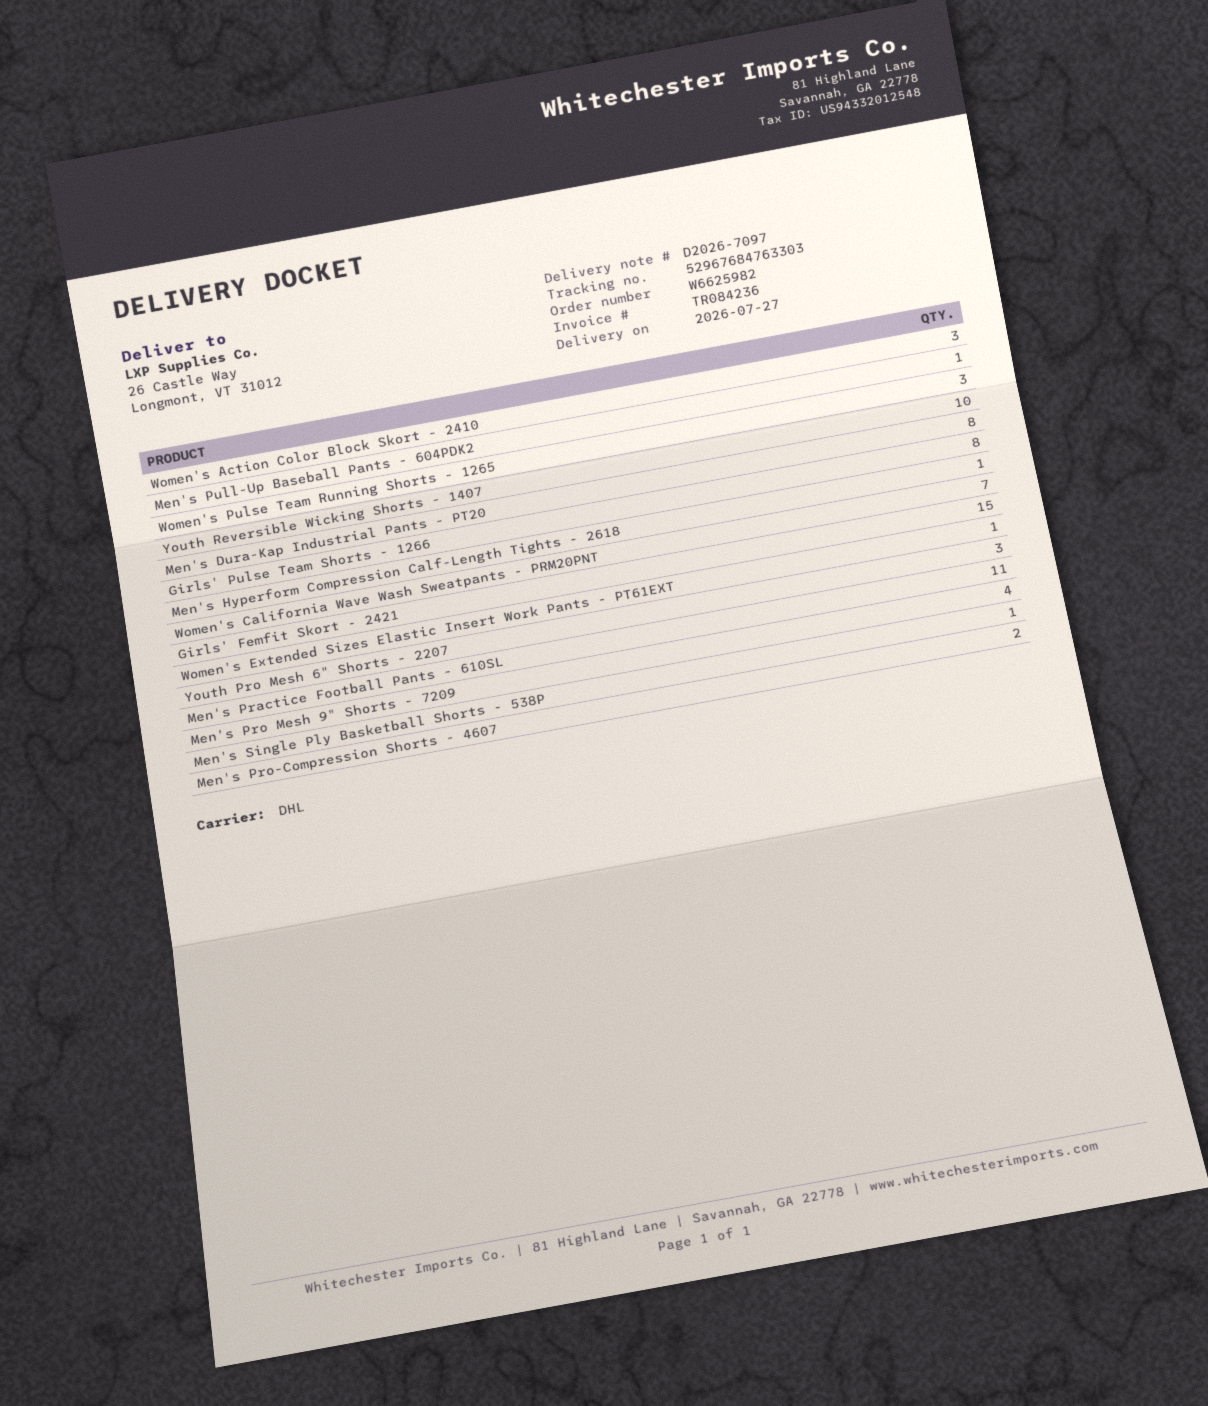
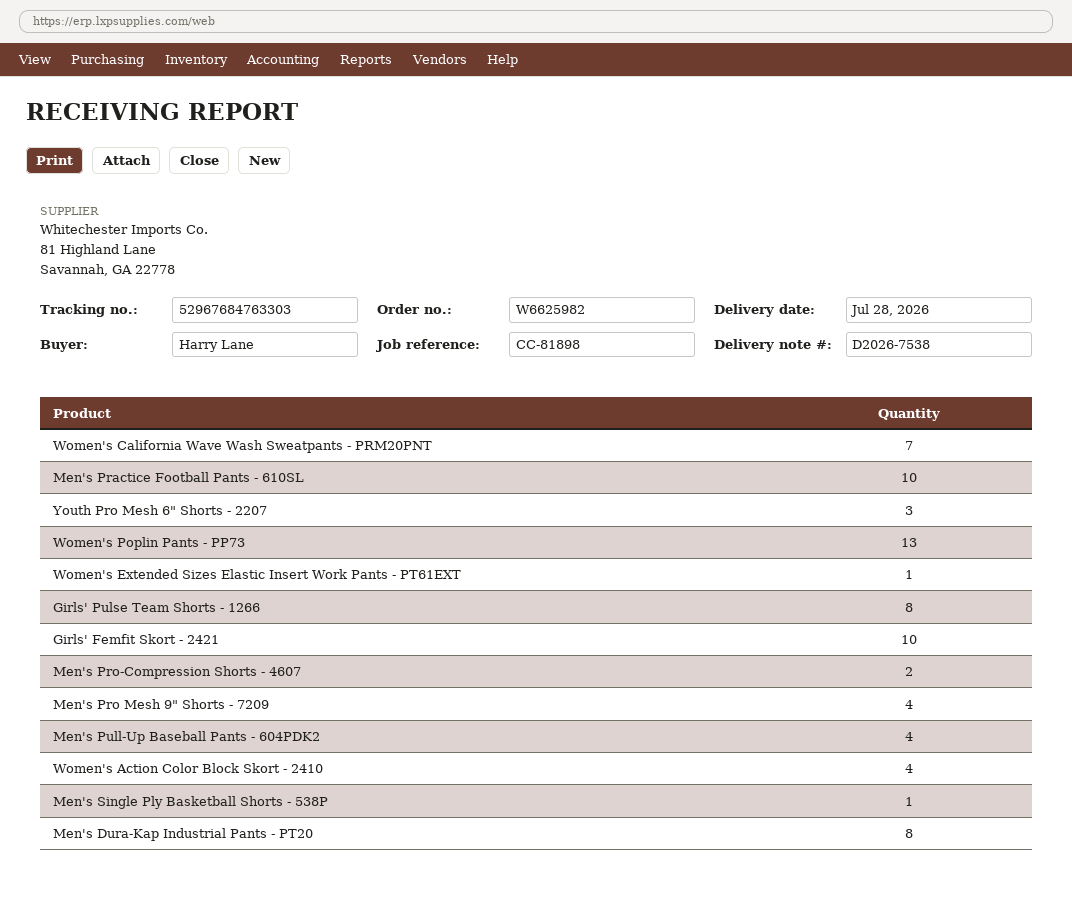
delivery note number: D2026-7097 -> D2026-7538
delivery date: 2026-07-27 -> 2026-07-28
Women's Action Color Block Skort - 2410: 3 -> 4
Men's Pull-Up Baseball Pants - 604PDK2: 1 -> 4
Women's Pulse Team Running Shorts - 1265: 3 -> none
Youth Reversible Wicking Shorts - 1407: 10 -> none
Men's Hyperform Compression Calf-Length Tights - 2618: 1 -> none
Girls' Femfit Skort - 2421: 15 -> 10
Men's Practice Football Pants - 610SL: 11 -> 10
Women's Poplin Pants - PP73: none -> 13

